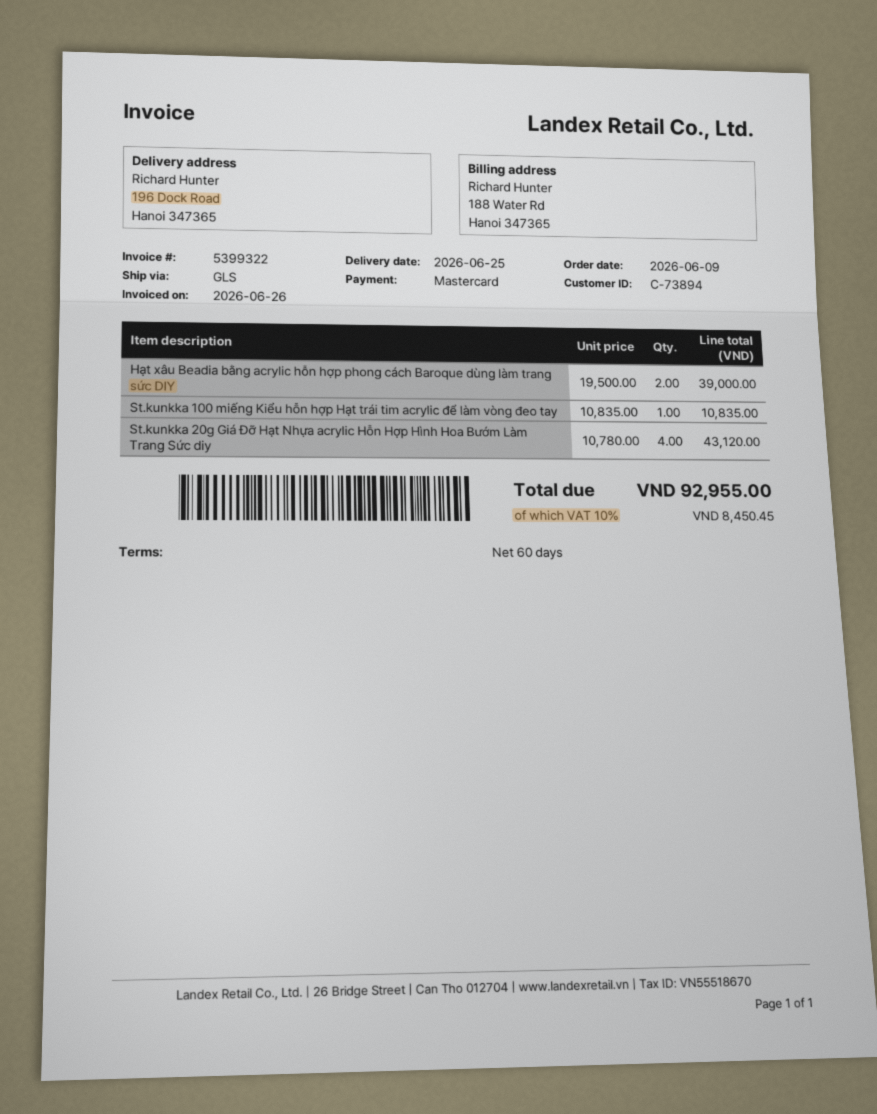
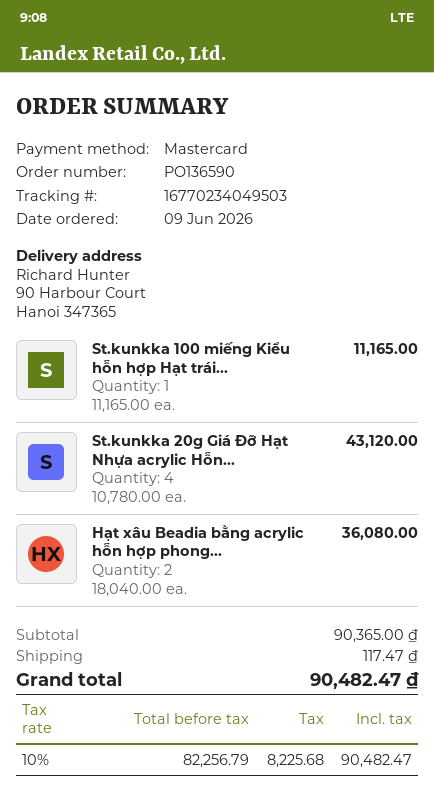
ship to: 196 Dock Road, Hanoi 347365 -> 90 Harbour Court, Hanoi 347365
Hạt xâu Beadia bằng acrylic hỗn hợp phong cách Baroque dùng làm trang sức DIY: 2 x 19500.00 = 39000.00 -> 2 x 18040.00 = 36080.00
St.kunkka 100 miếng Kiểu hỗn hợp Hạt trái tim acrylic để làm vòng đeo tay: 1 x 10835.00 = 10835.00 -> 1 x 11165.00 = 11165.00
shipping: none -> 117.47
tax: 10% = 8450.45 -> 10% = 8225.68
total: 92955.00 -> 90482.47

